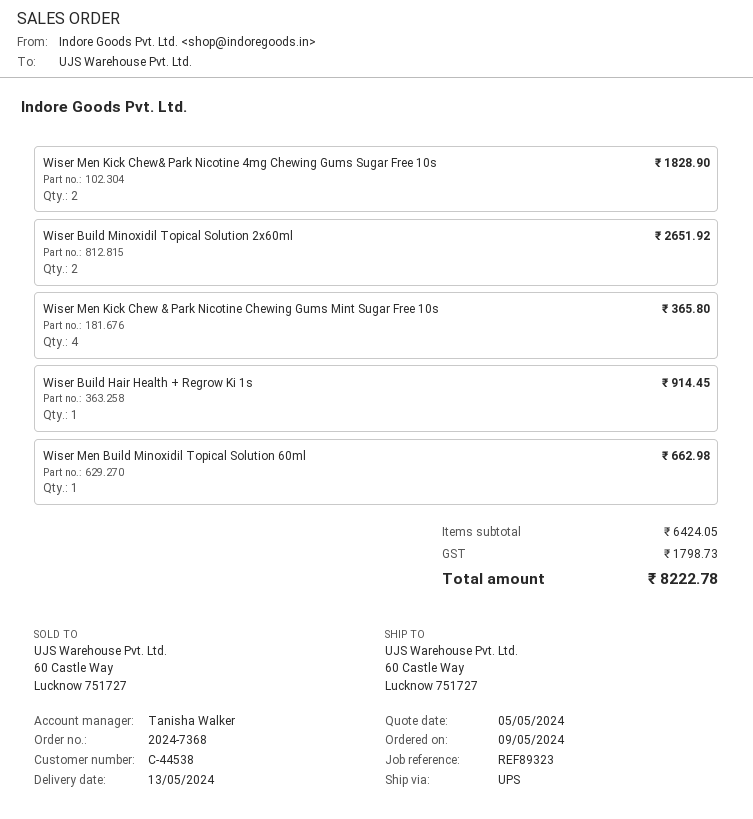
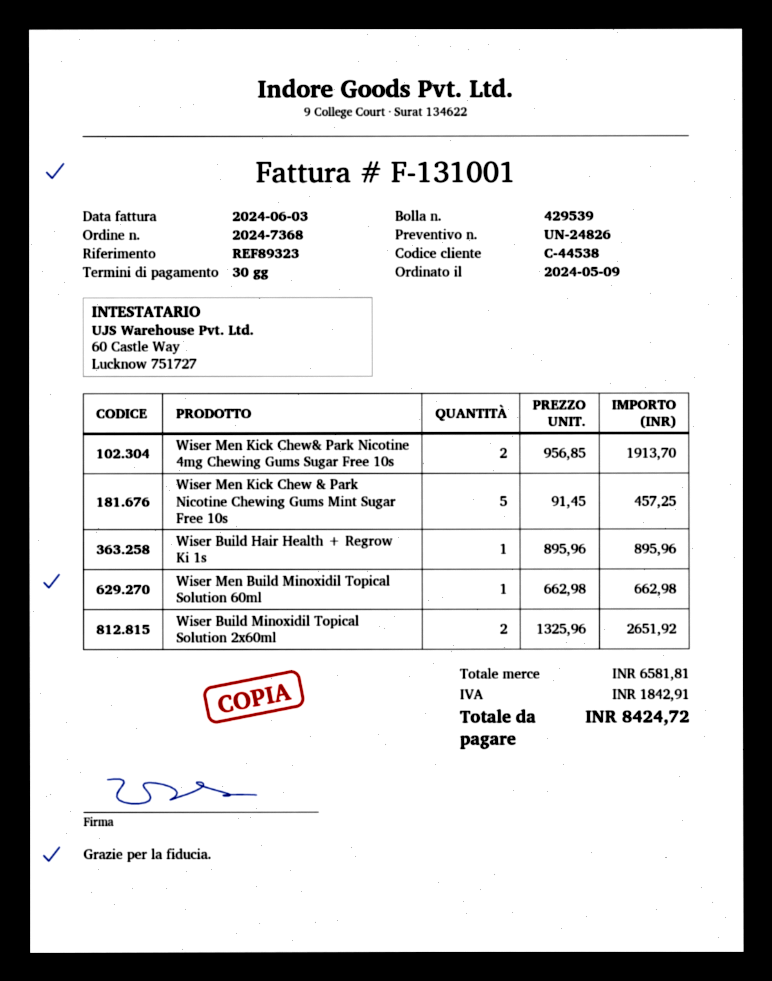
Wiser Men Kick Chew& Park Nicotine 4mg Chewing Gums Sugar Free 10s: 2 for 1828.90 -> 2 for 1913.70
Wiser Men Kick Chew & Park Nicotine Chewing Gums Mint Sugar Free 10s: 4 for 365.80 -> 5 for 457.25
Wiser Build Hair Health + Regrow Ki 1s: 1 for 914.45 -> 1 for 895.96
subtotal: 6424.05 -> 6581.81
tax: 1798.73 -> 1842.91
total: 8222.78 -> 8424.72

